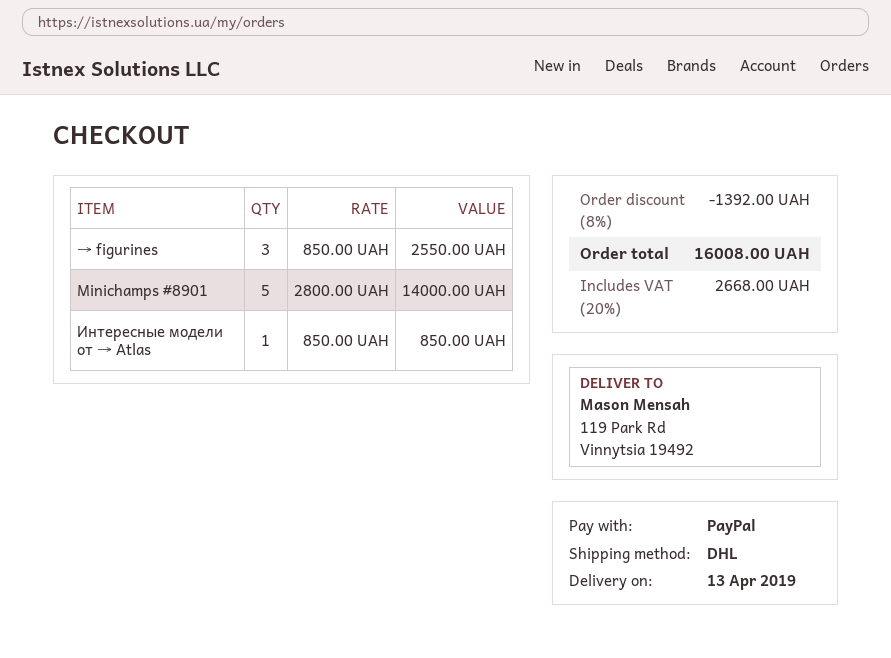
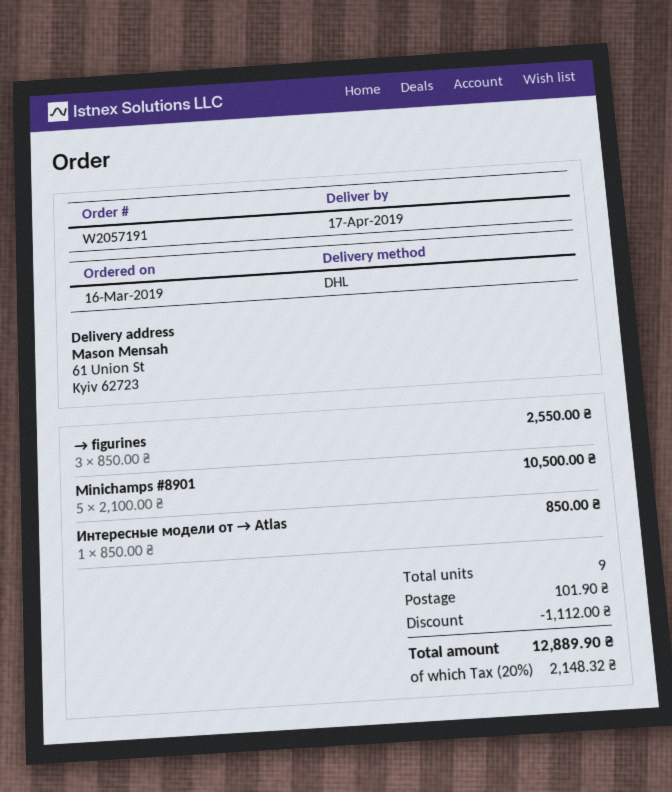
delivery date: 2019-04-13 -> 2019-04-17
ship to: 119 Park Rd, Vinnytsia 19492 -> 61 Union St, Kyiv 62723
Minichamps #8901: 5 x 2800.00 = 14000.00 -> 5 x 2100.00 = 10500.00
discount: 1392.00 -> 1112.00
shipping: none -> 101.90
tax: 20% = 2668.00 -> 20% = 2148.32
total: 16008.00 -> 12889.90

